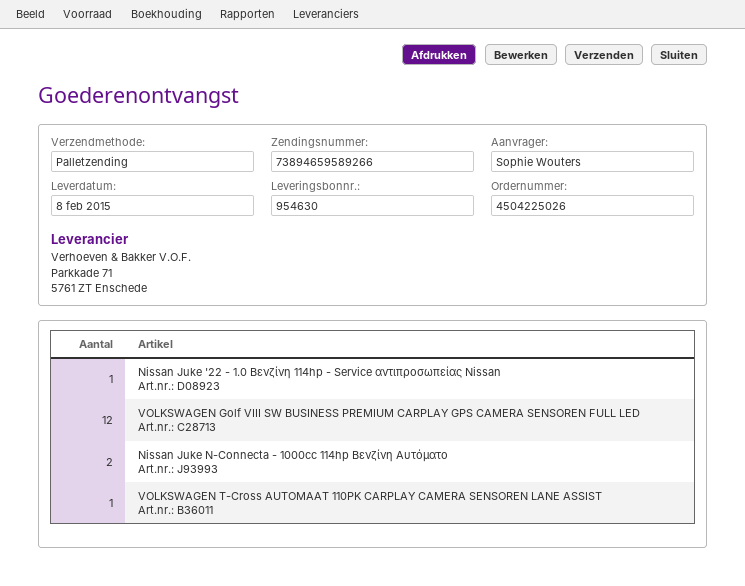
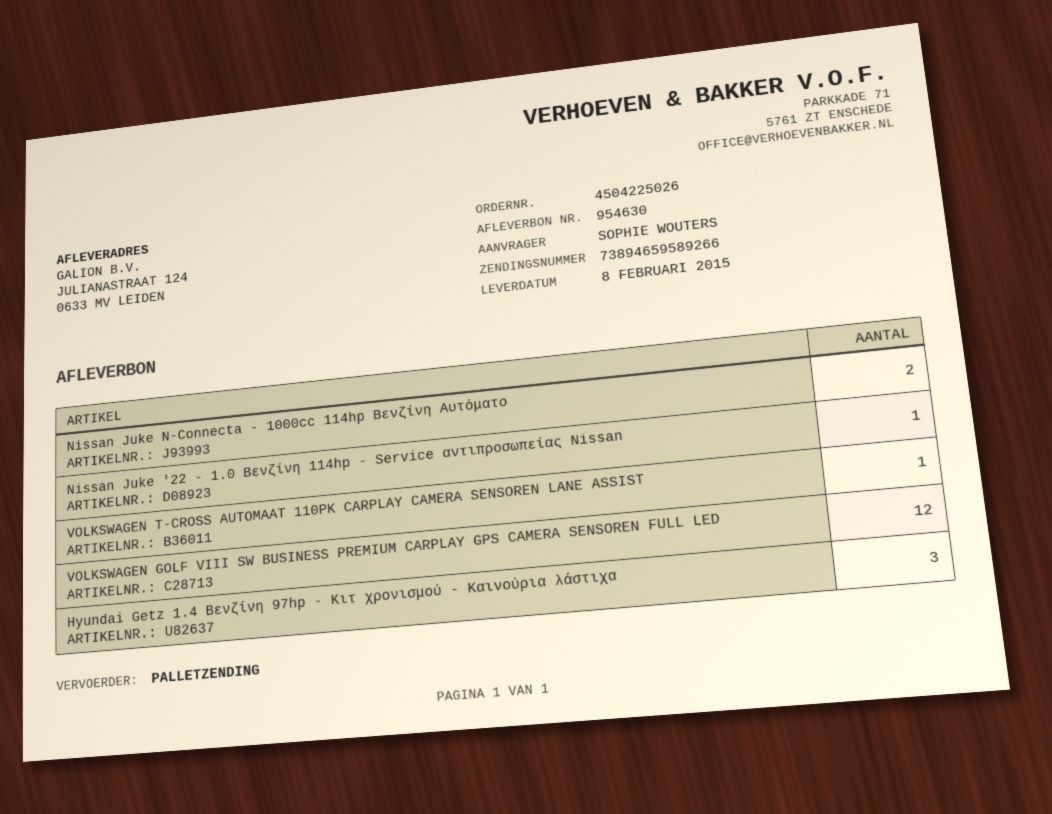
Hyundai Getz 1.4 Βενζίνη 97hp - Κιτ χρονισμού - Καινούρια λάστιχα: none -> 3

